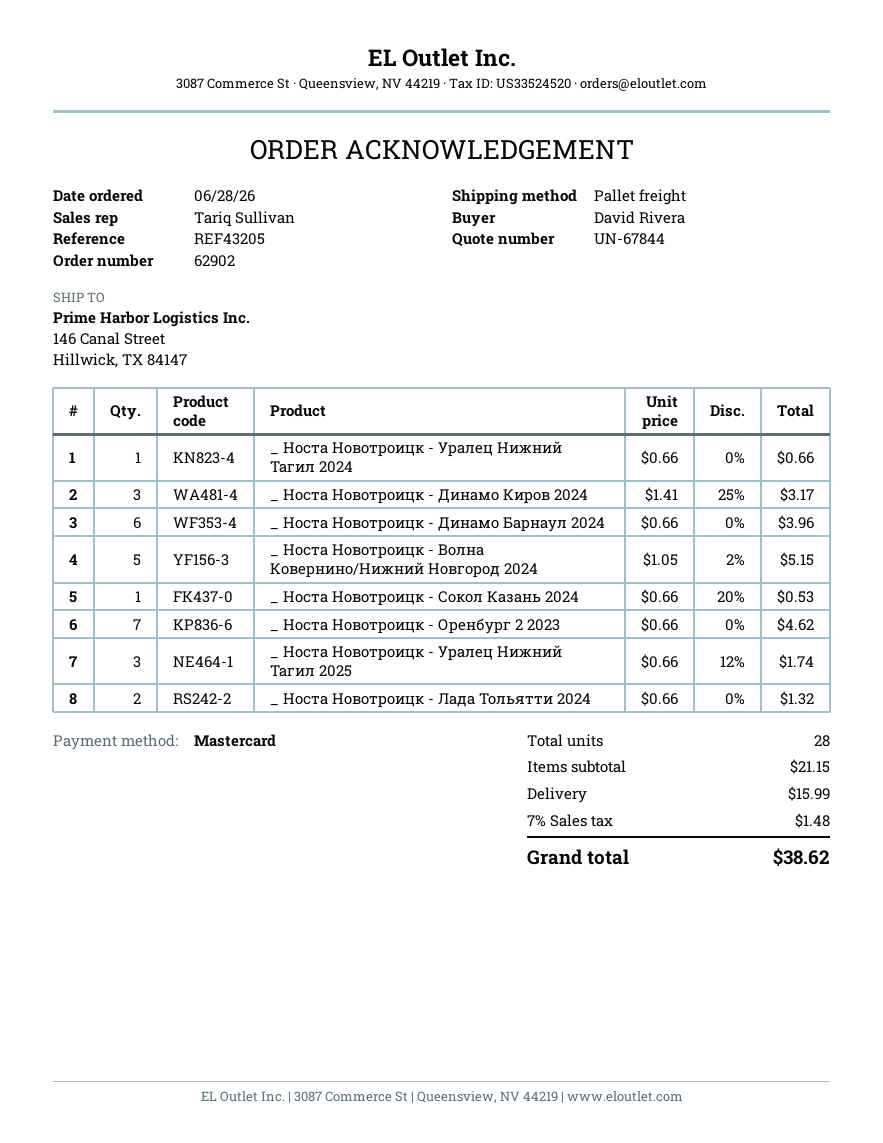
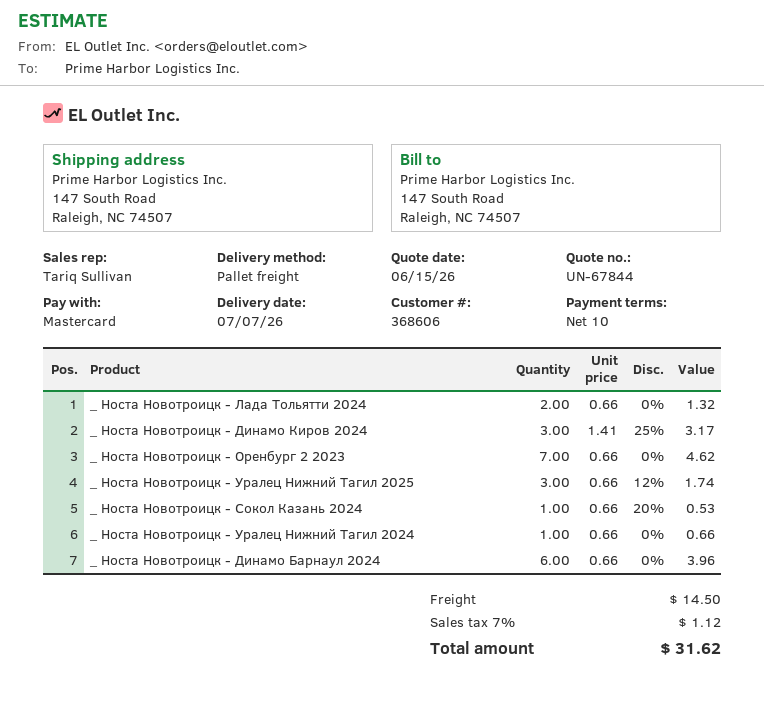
ship to: 146 Canal Street, Hillwick, TX 84147 -> 147 South Road, Raleigh, NC 74507
_ Носта Новотроицк - Волна Ковернино/Нижний Новгород 2024: 5 x 1.05 - 2% = 5.15 -> none
shipping: 15.99 -> 14.50
tax: 7% = 1.48 -> 7% = 1.12
total: 38.62 -> 31.62

